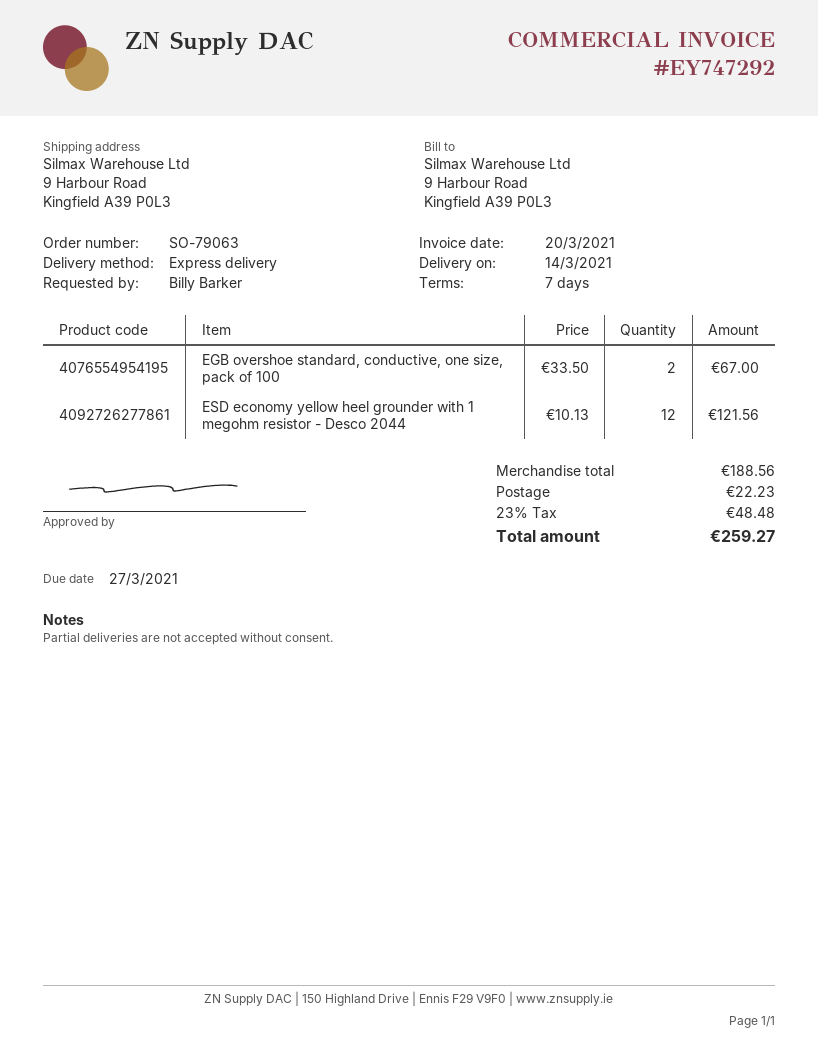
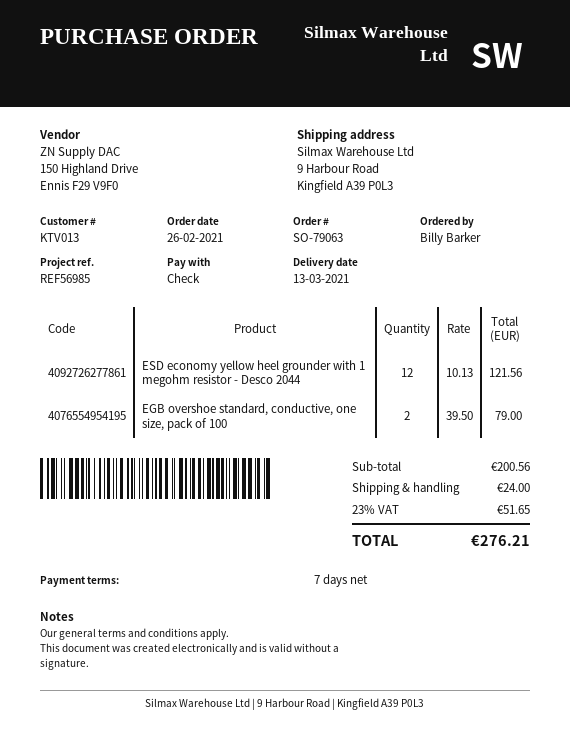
delivery date: 2021-03-14 -> 2021-03-13
EGB overshoe standard, conductive, one size, pack of 100: 2 x 33.50 = 67.00 -> 2 x 39.50 = 79.00
subtotal: 188.56 -> 200.56
shipping: 22.23 -> 24.00
tax: 23% = 48.48 -> 23% = 51.65
total: 259.27 -> 276.21

